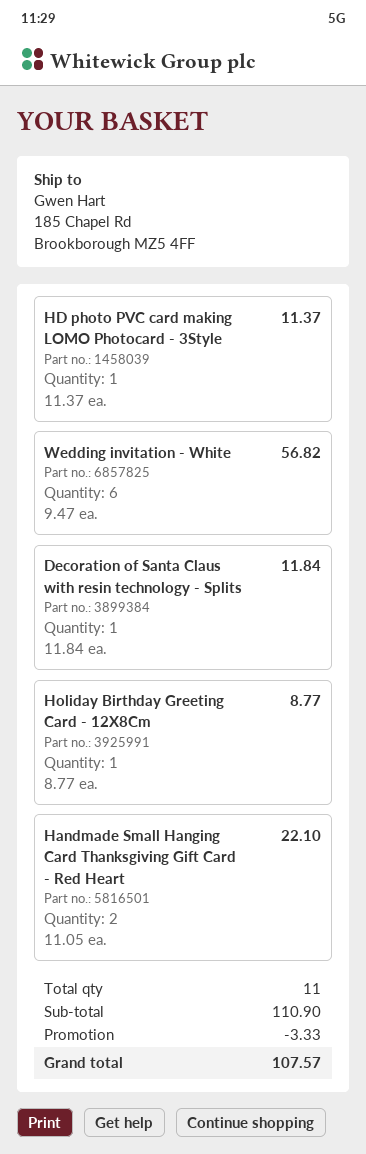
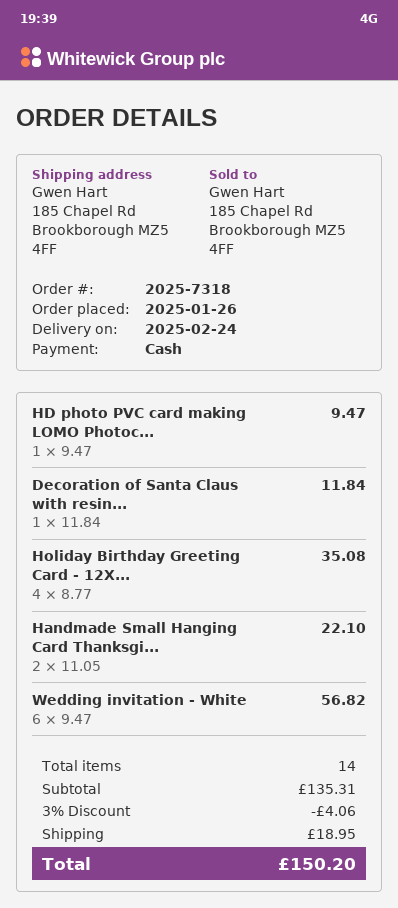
HD photo PVC card making LOMO Photocard - 3Style: 1 x 11.37 = 11.37 -> 1 x 9.47 = 9.47
Holiday Birthday Greeting Card - 12X8Cm: 1 x 8.77 = 8.77 -> 4 x 8.77 = 35.08
total quantity: 11 -> 14
subtotal: 110.90 -> 135.31
discount: 3.33 -> 4.06
shipping: none -> 18.95
total: 107.57 -> 150.20

